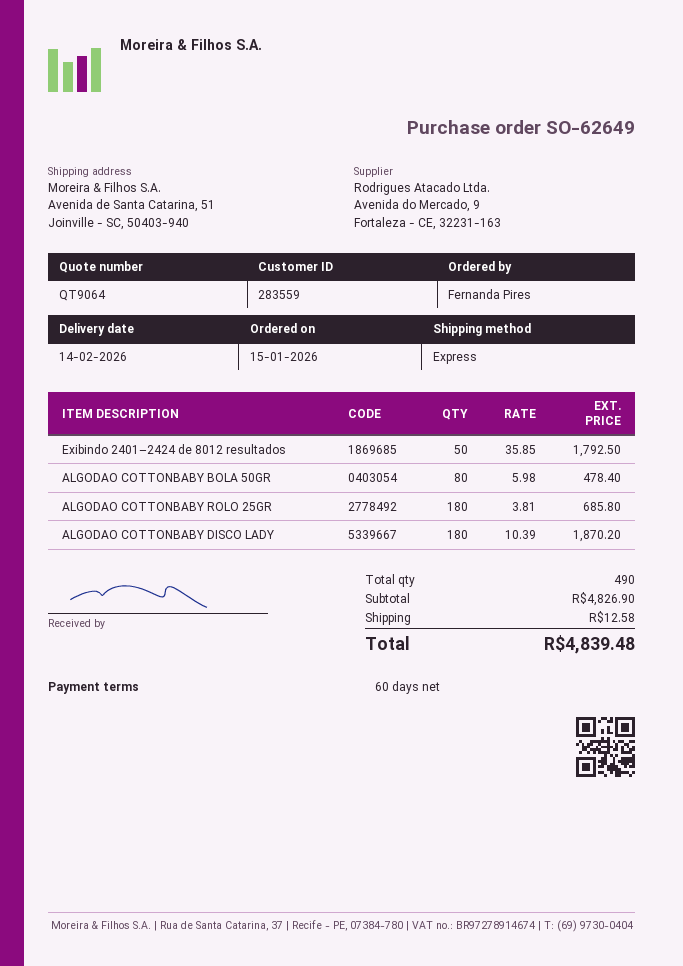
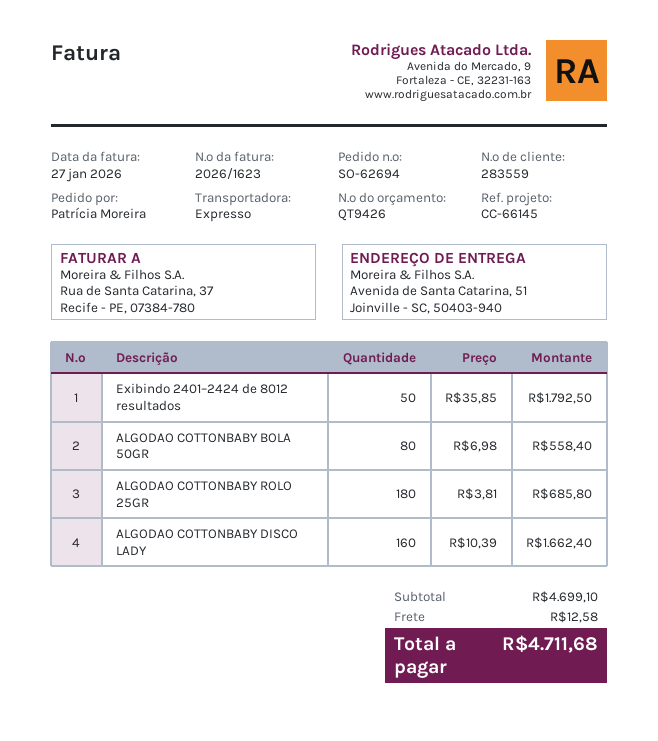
quote number: QT9064 -> QT9426
order number: SO-62649 -> SO-62694
ordered by: Fernanda Pires -> Patrícia Moreira
ALGODAO COTTONBABY BOLA 50GR: 80 x 5.98 = 478.40 -> 80 x 6.98 = 558.40
ALGODAO COTTONBABY DISCO LADY: 180 x 10.39 = 1870.20 -> 160 x 10.39 = 1662.40
subtotal: 4826.90 -> 4699.10
total: 4839.48 -> 4711.68

